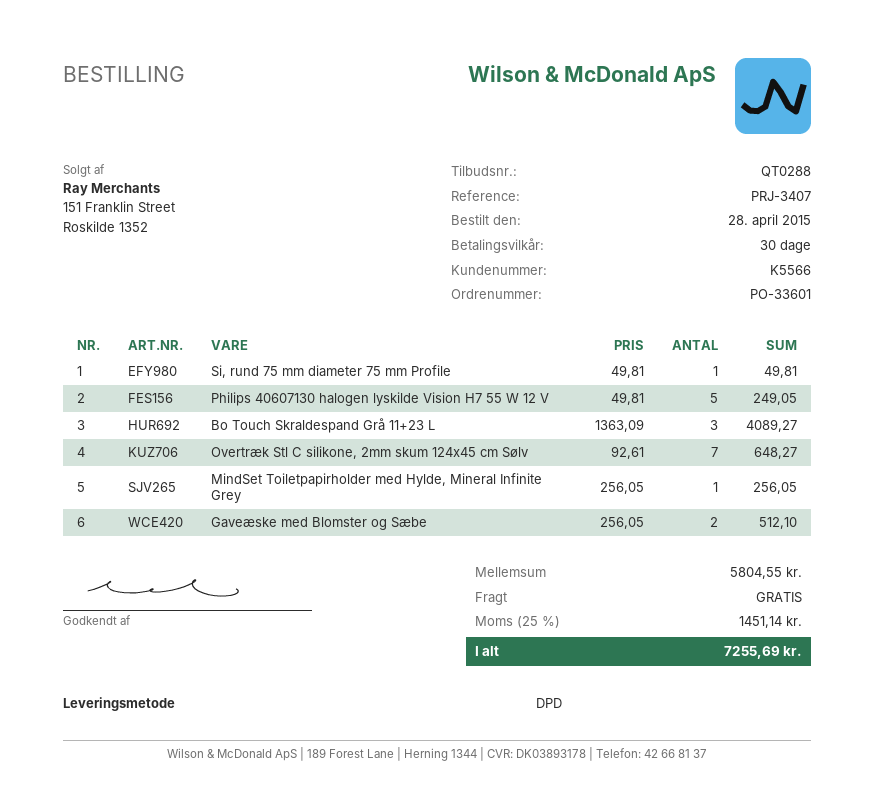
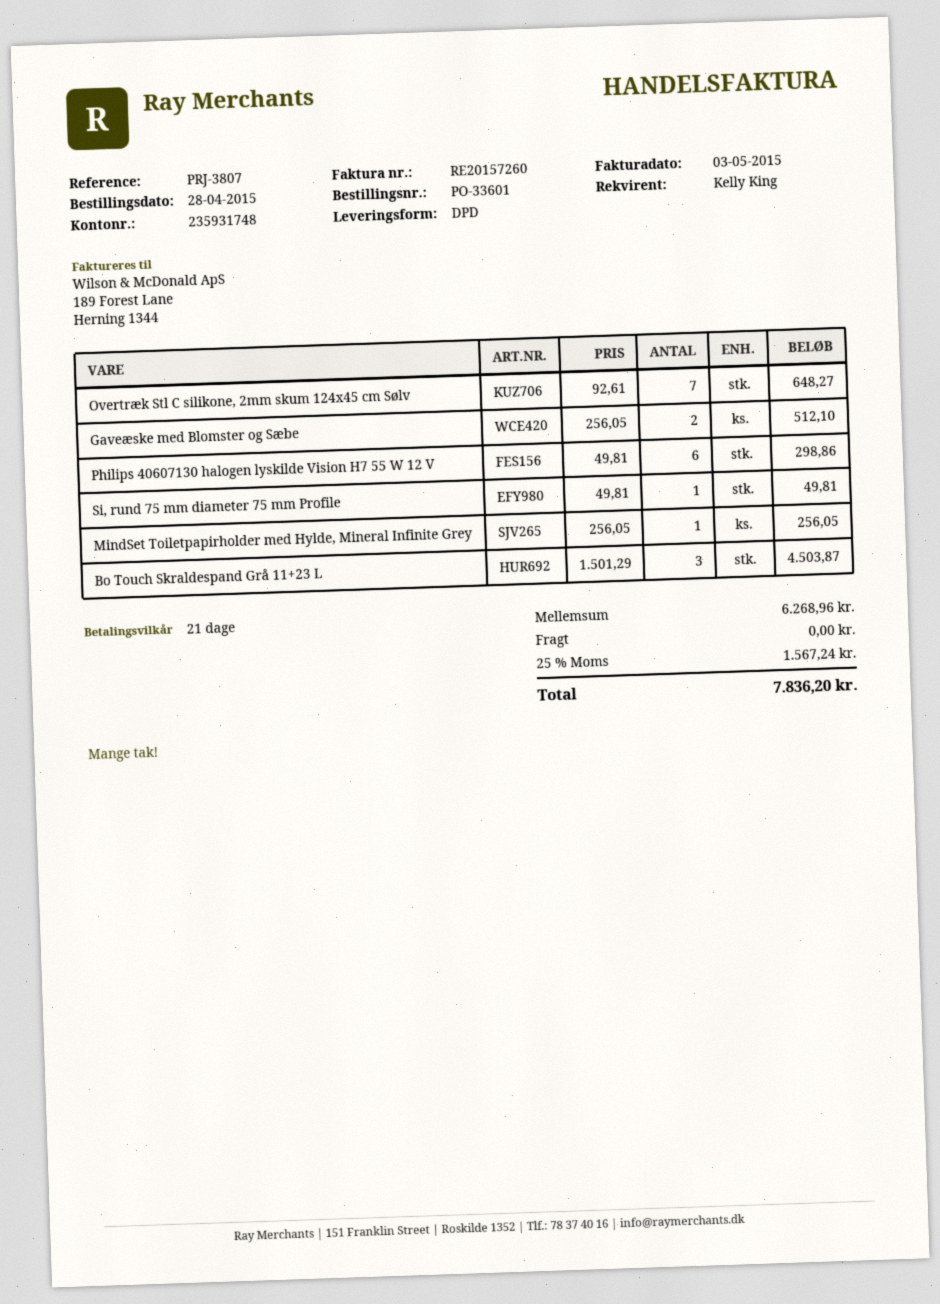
payment terms: 30 days -> 21 days
reference: PRJ-3407 -> PRJ-3807
Philips 40607130 halogen lyskilde Vision H7 55 W 12 V: 5 x 49.81 = 249.05 -> 6 x 49.81 = 298.86
Bo Touch Skraldespand Grå 11+23 L: 3 x 1363.09 = 4089.27 -> 3 x 1501.29 = 4503.87
subtotal: 5804.55 -> 6268.96
tax: 25% = 1451.14 -> 25% = 1567.24
total: 7255.69 -> 7836.20

